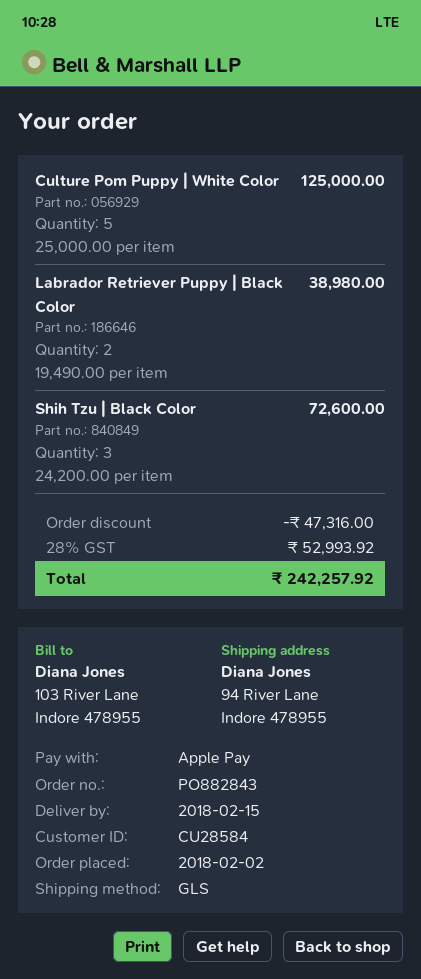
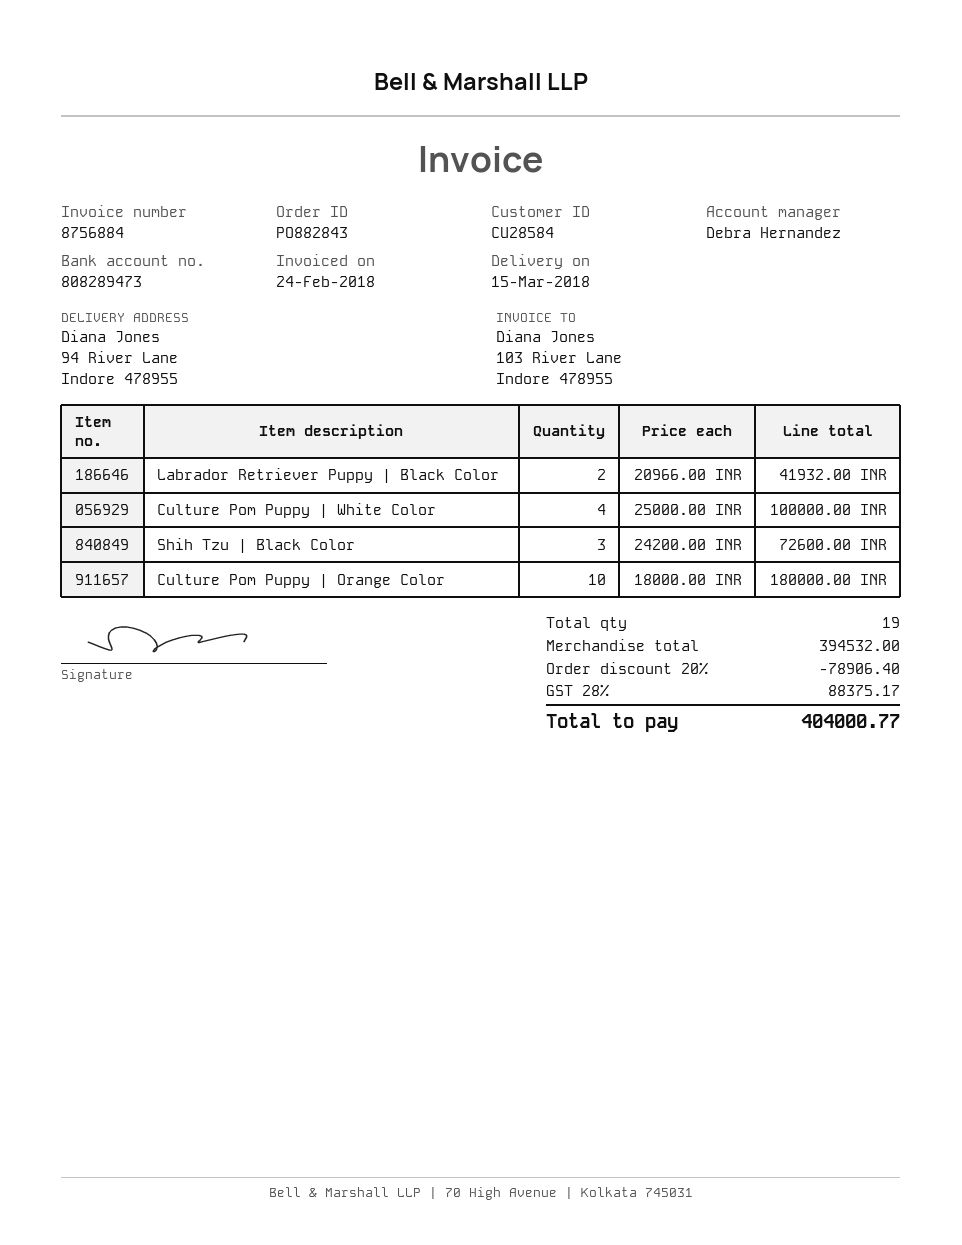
delivery date: 2018-02-15 -> 2018-03-15
Culture Pom Puppy | White Color: 5 x 25000.00 = 125000.00 -> 4 x 25000.00 = 100000.00
Labrador Retriever Puppy | Black Color: 2 x 19490.00 = 38980.00 -> 2 x 20966.00 = 41932.00
Culture Pom Puppy | Orange Color: none -> 10 x 18000.00 = 180000.00
discount: 47316.00 -> 78906.40
tax: 28% = 52993.92 -> 28% = 88375.17
total: 242257.92 -> 404000.77

